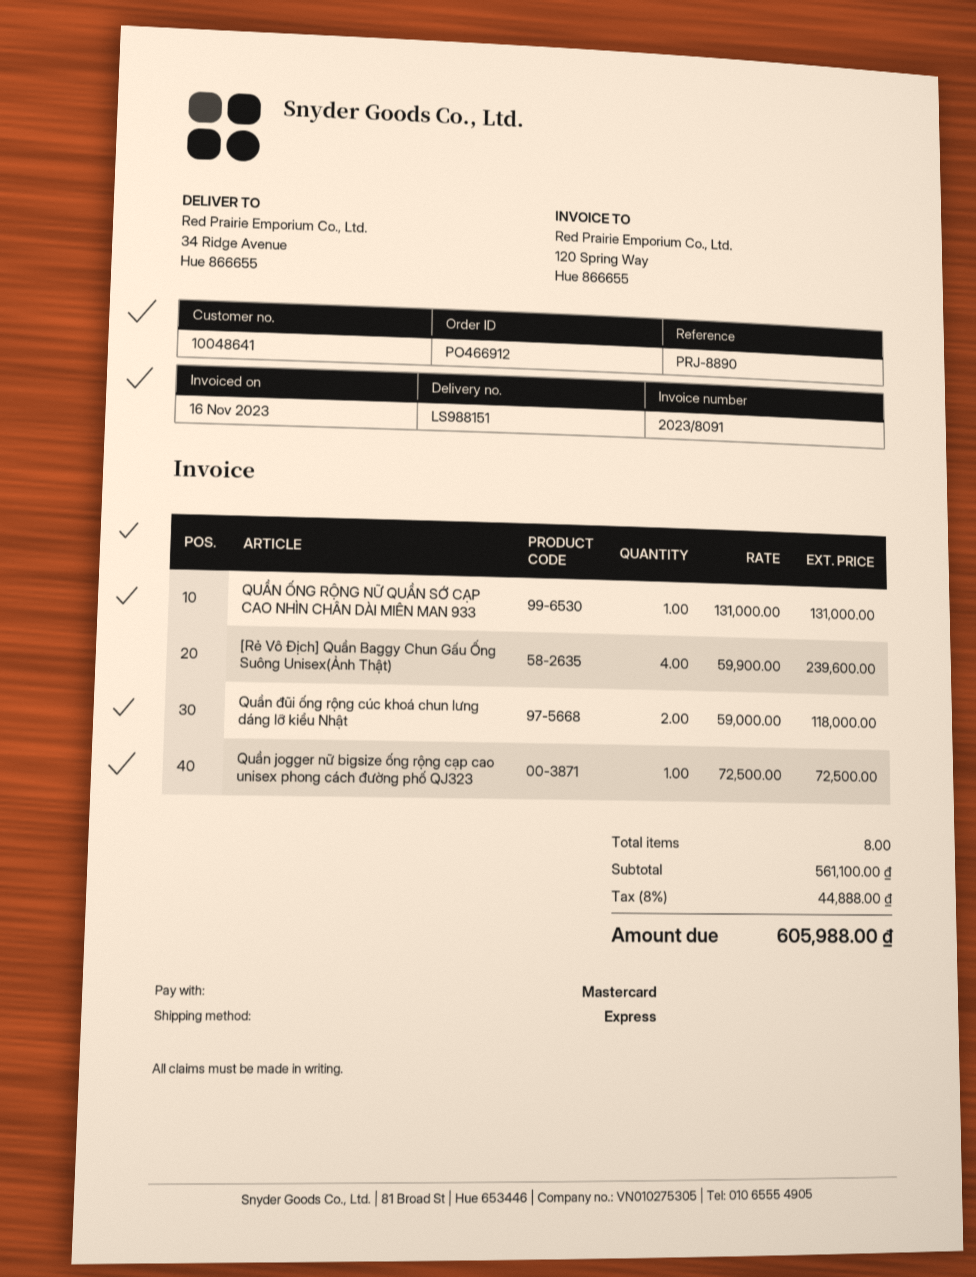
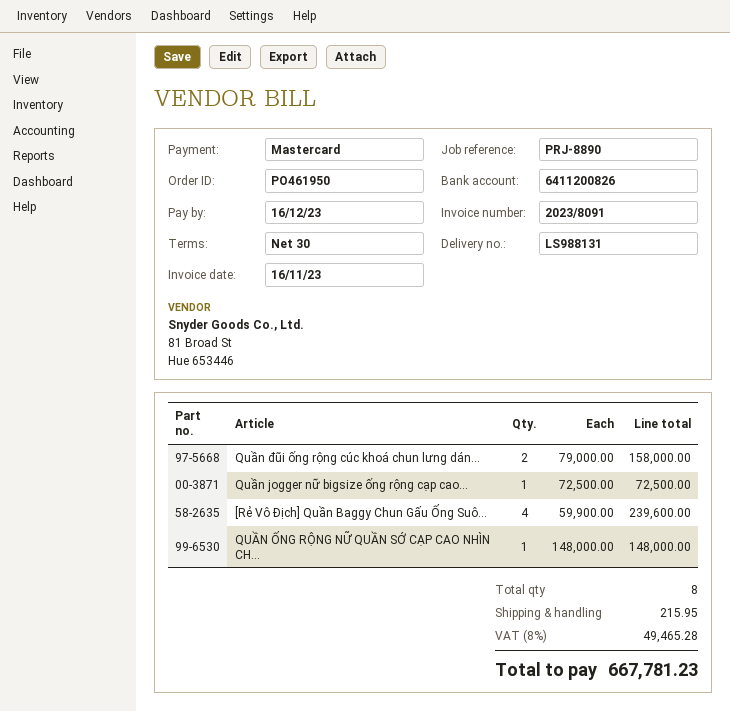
order number: PO466912 -> PO461950
delivery note number: LS988151 -> LS988131
QUẦN ỐNG RỘNG NỮ QUẦN SỚ CẠP CAO NHÌN CHÂN DÀI MIÊN MAN 933: 1 x 131000.00 = 131000.00 -> 1 x 148000.00 = 148000.00
Quần đũi ống rộng cúc khoá chun lưng dáng lỡ kiểu Nhật: 2 x 59000.00 = 118000.00 -> 2 x 79000.00 = 158000.00
shipping: none -> 215.95
tax: 8% = 44888.00 -> 8% = 49465.28
total: 605988.00 -> 667781.23

